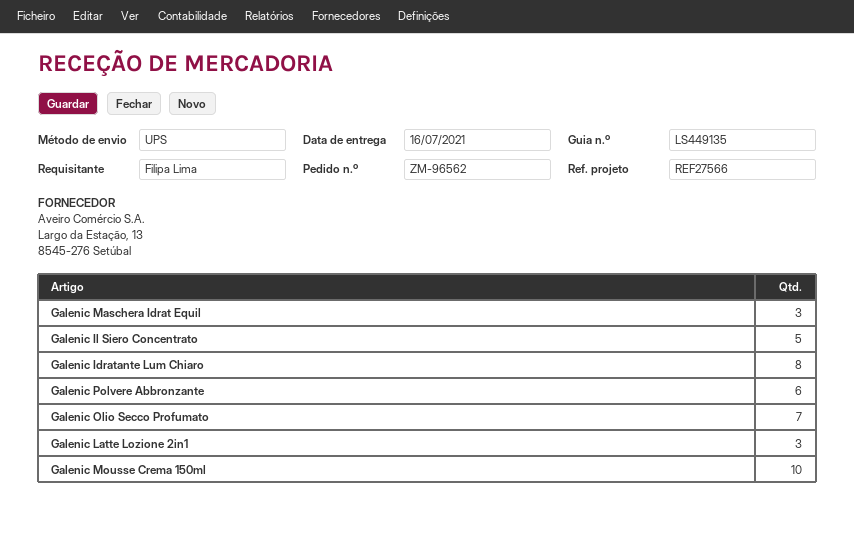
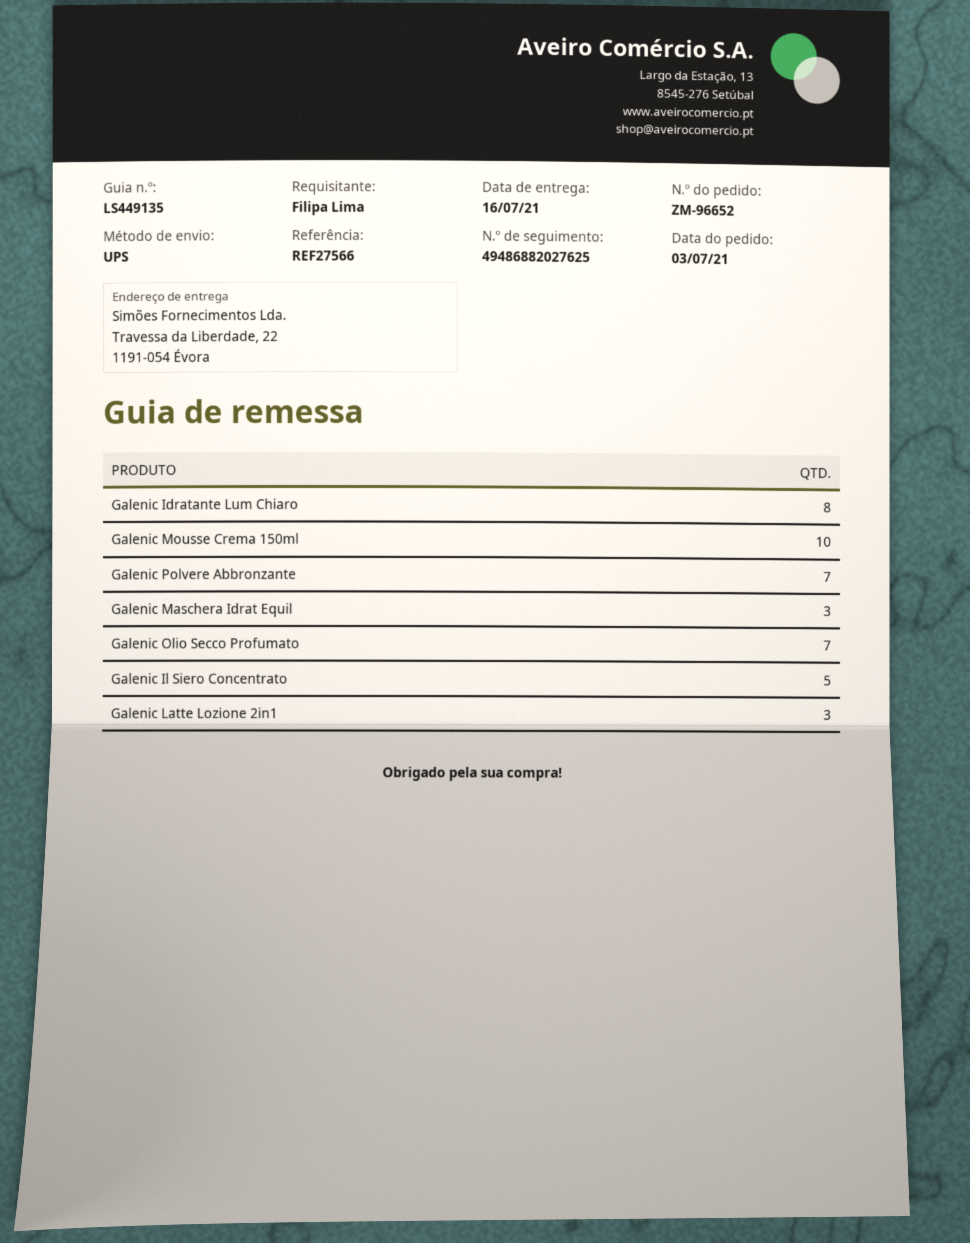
order number: ZM-96562 -> ZM-96652
Galenic Polvere Abbronzante: 6 -> 7

